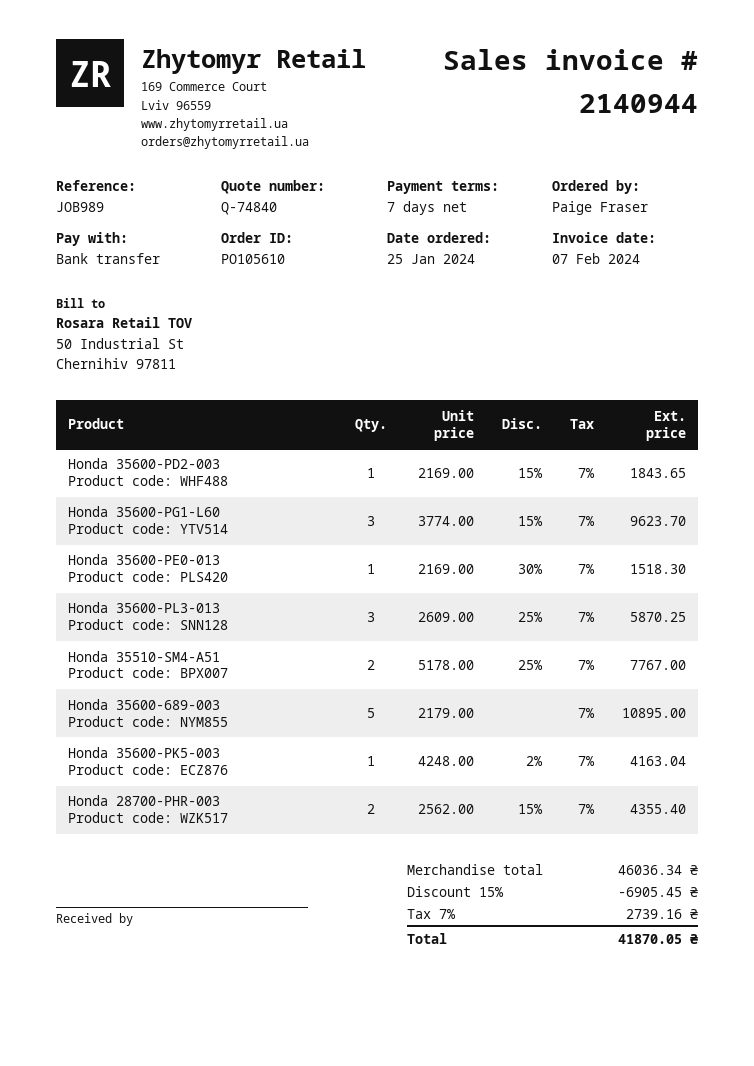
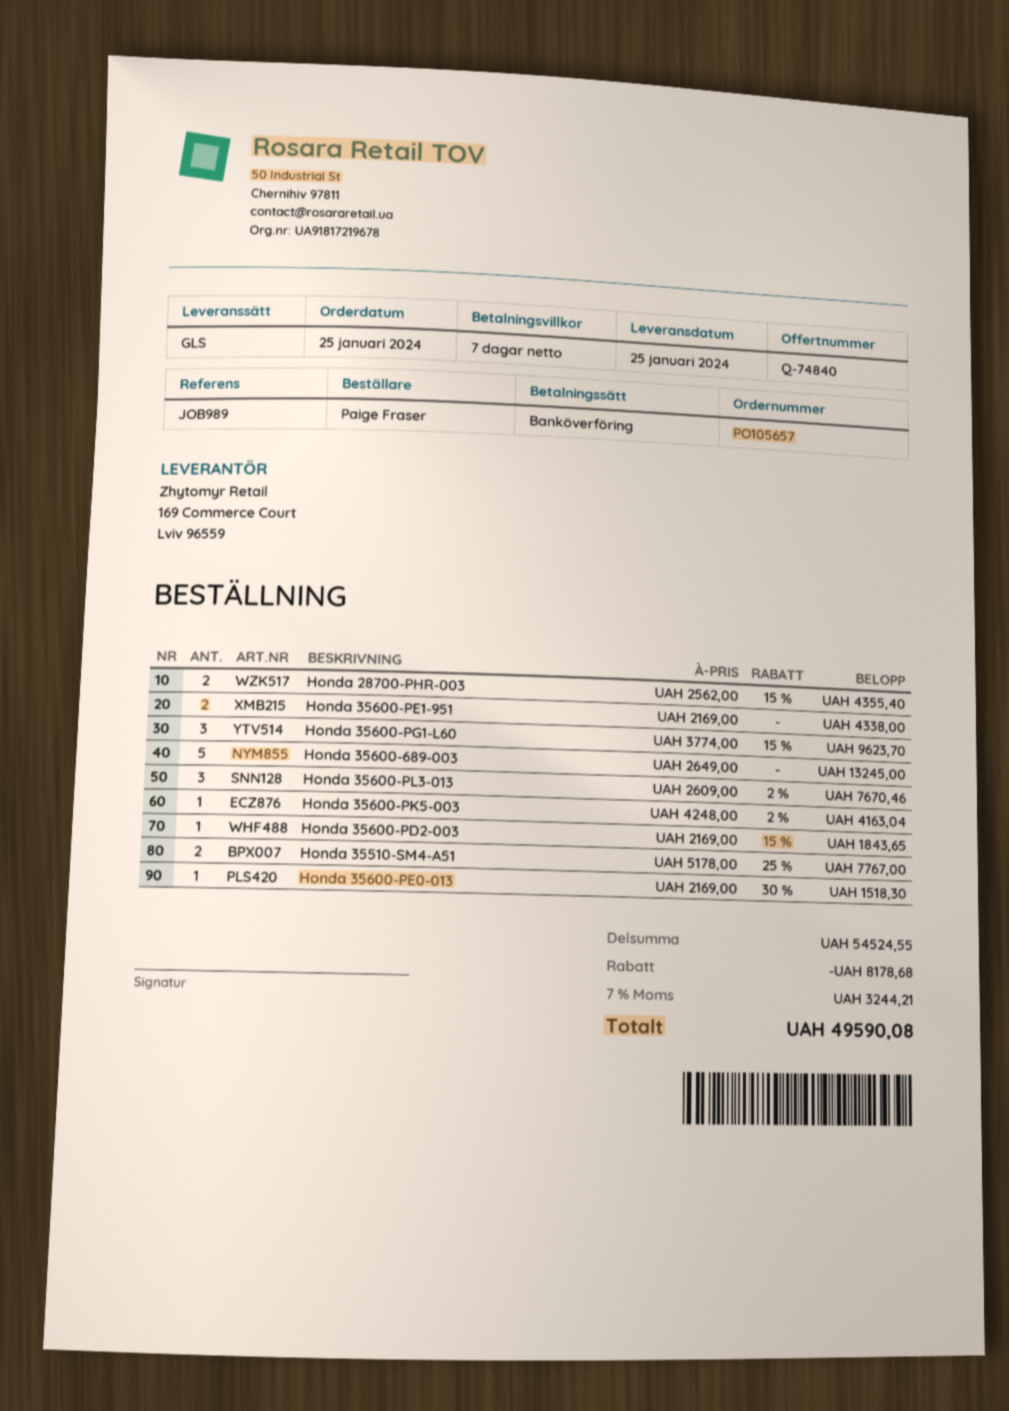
order number: PO105610 -> PO105657
Honda 35600-PL3-013: 3 x 2609.00 - 25% = 5870.25 -> 3 x 2609.00 - 2% = 7670.46
Honda 35600-689-003: 5 x 2179.00 = 10895.00 -> 5 x 2649.00 = 13245.00
Honda 35600-PE1-951: none -> 2 x 2169.00 = 4338.00
subtotal: 46036.34 -> 54524.55
discount: 6905.45 -> 8178.68
tax: 7% = 2739.16 -> 7% = 3244.21
total: 41870.05 -> 49590.08

